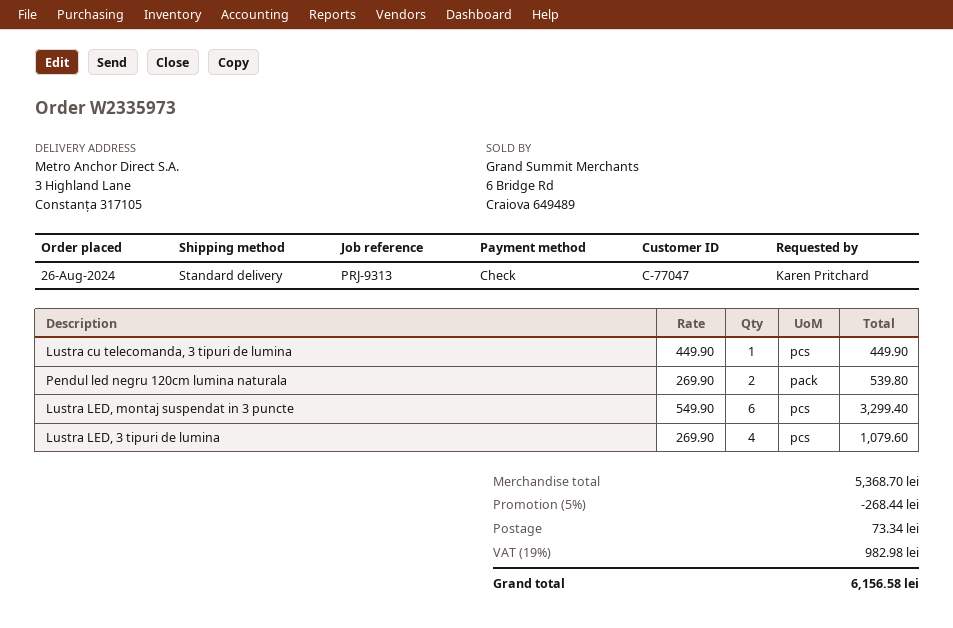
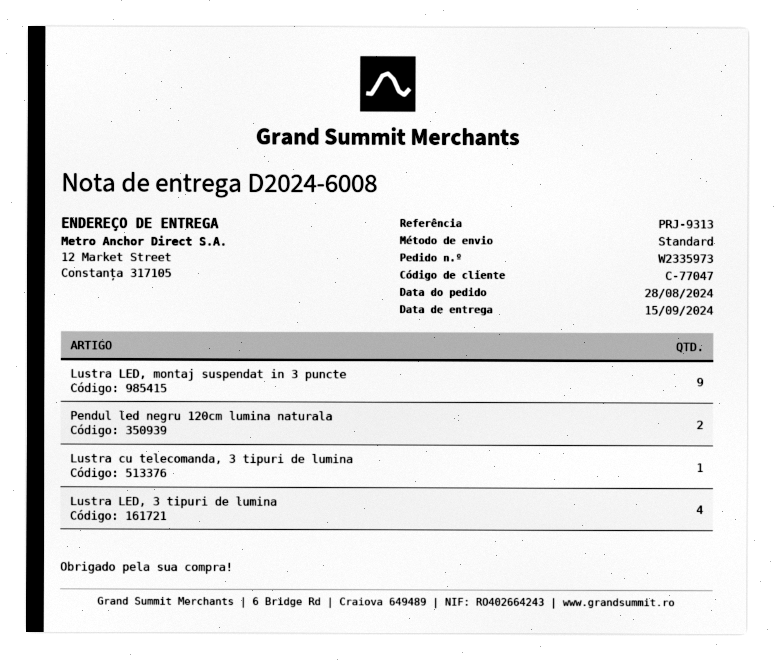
order date: 2024-08-26 -> 2024-08-28
ship to: 3 Highland Lane, Constanța 317105 -> 12 Market Street, Constanța 317105
Lustra LED, montaj suspendat in 3 puncte: 6 -> 9

